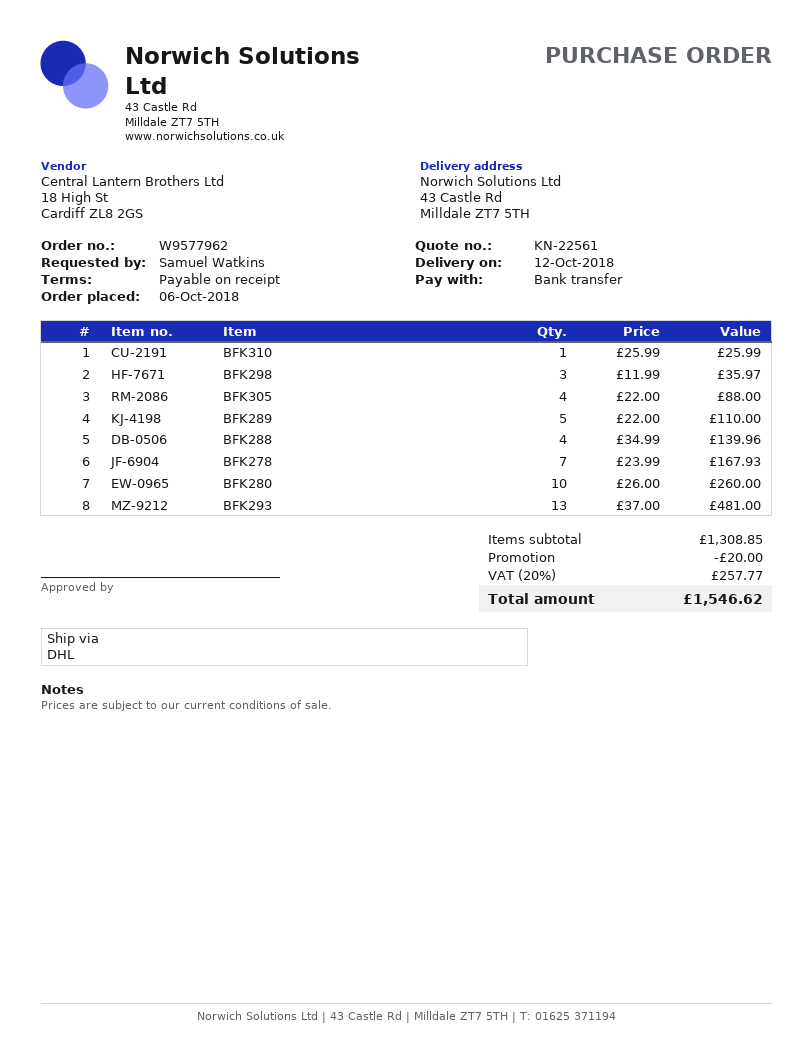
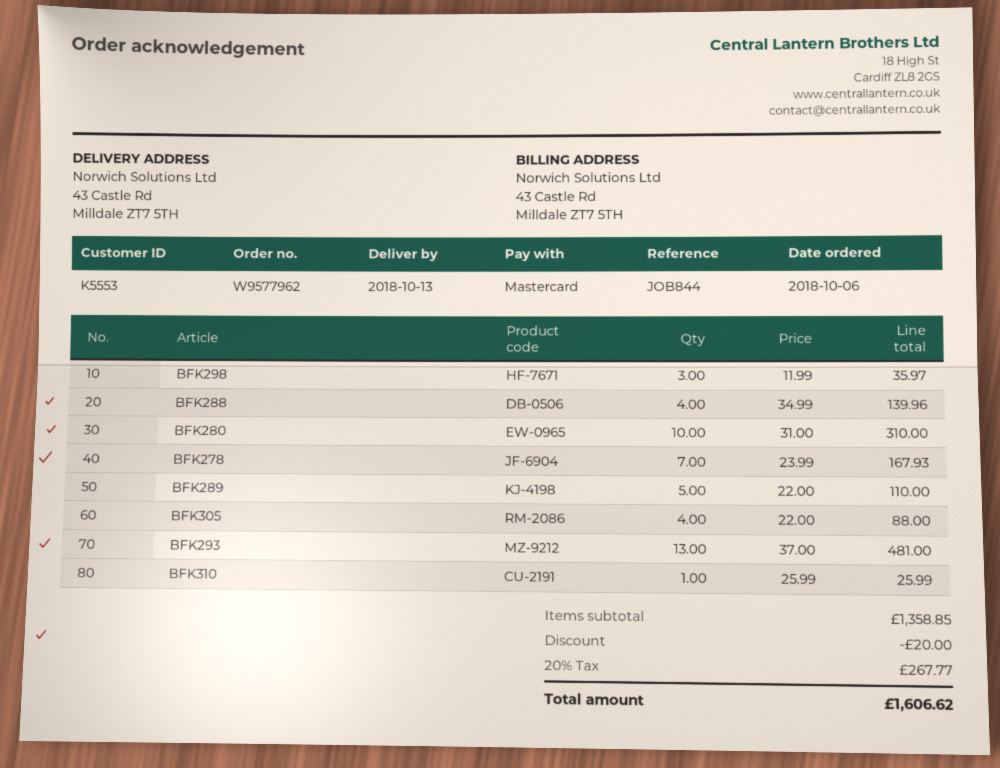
delivery date: 2018-10-12 -> 2018-10-13
payment method: bank transfer -> Mastercard
BFK280: 10 x 26.00 = 260.00 -> 10 x 31.00 = 310.00
subtotal: 1308.85 -> 1358.85
tax: 20% = 257.77 -> 20% = 267.77
total: 1546.62 -> 1606.62

